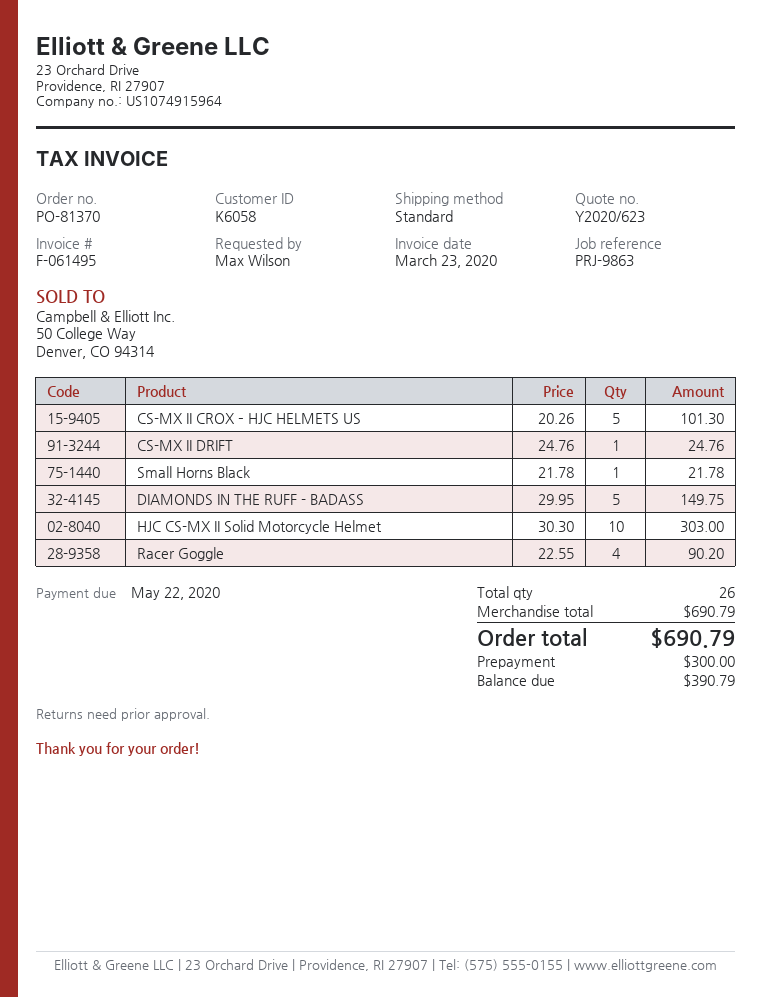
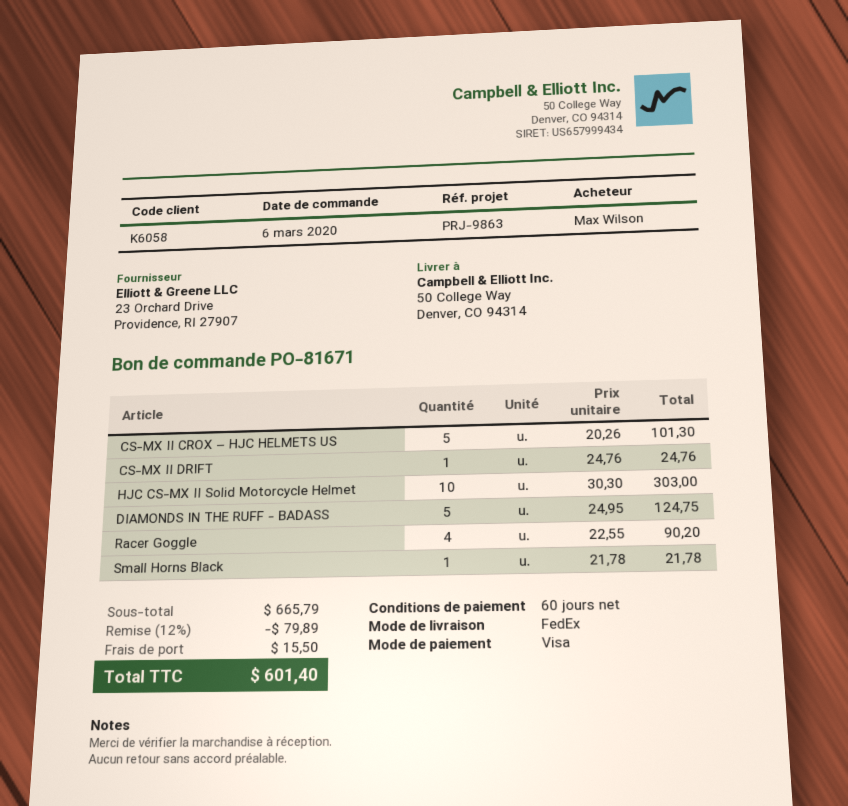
order number: PO-81370 -> PO-81671
shipping method: standard -> FedEx
DIAMONDS IN THE RUFF - BADASS: 5 x 29.95 = 149.75 -> 5 x 24.95 = 124.75
subtotal: 690.79 -> 665.79
discount: none -> 12% = 79.89
shipping: none -> 15.50
total: 690.79 -> 601.40

